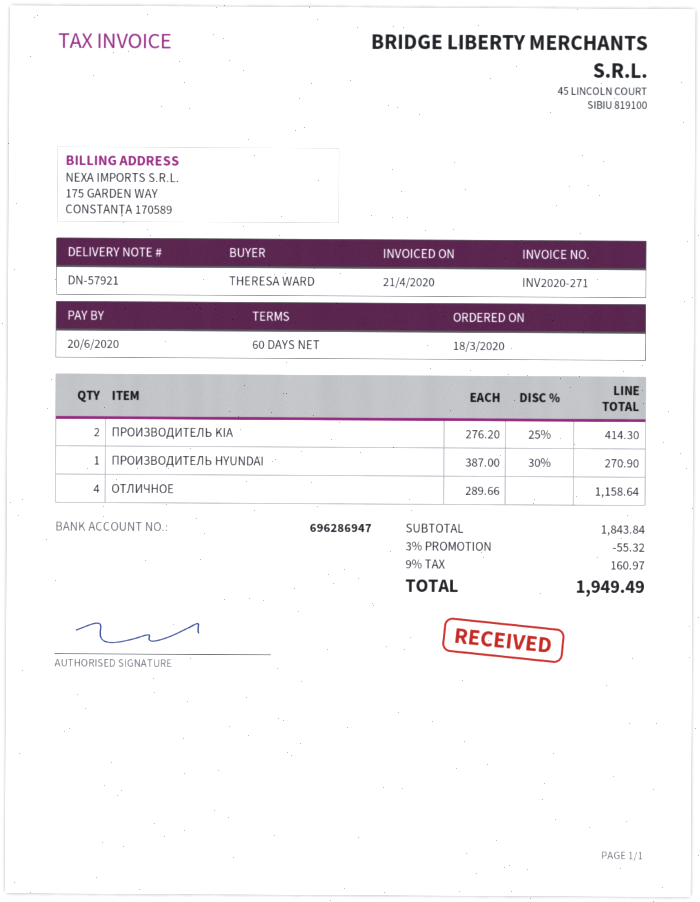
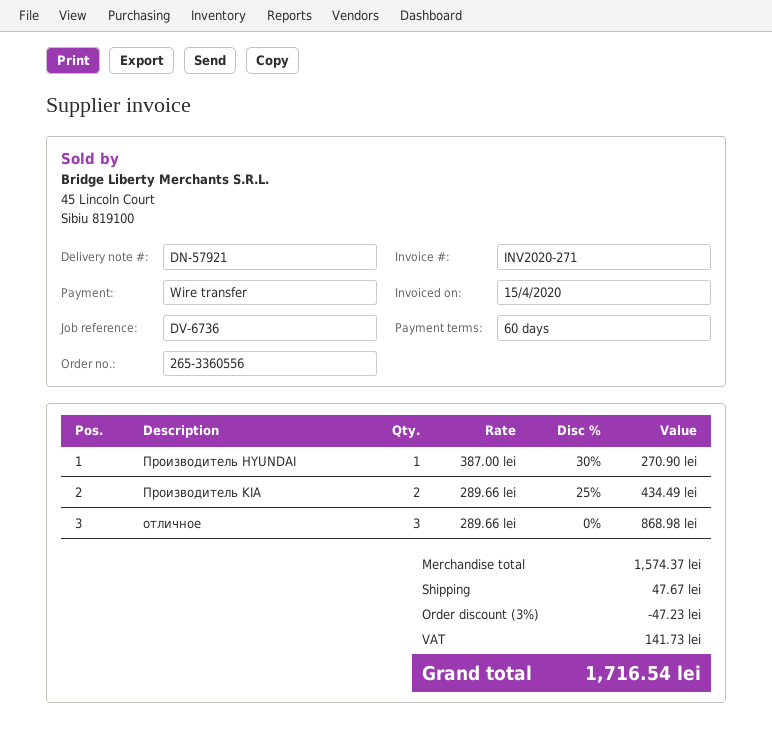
invoice date: 2020-04-21 -> 2020-04-15
ПРОИЗВОДИТЕЛЬ KIA: 2 x 276.20 - 25% = 414.30 -> 2 x 289.66 - 25% = 434.49
ОТЛИЧНОЕ: 4 x 289.66 = 1158.64 -> 3 x 289.66 = 868.98
subtotal: 1843.84 -> 1574.37
discount: 3% = 55.32 -> 3% = 47.23
shipping: none -> 47.67
tax: 160.97 -> 141.73
total: 1949.49 -> 1716.54

